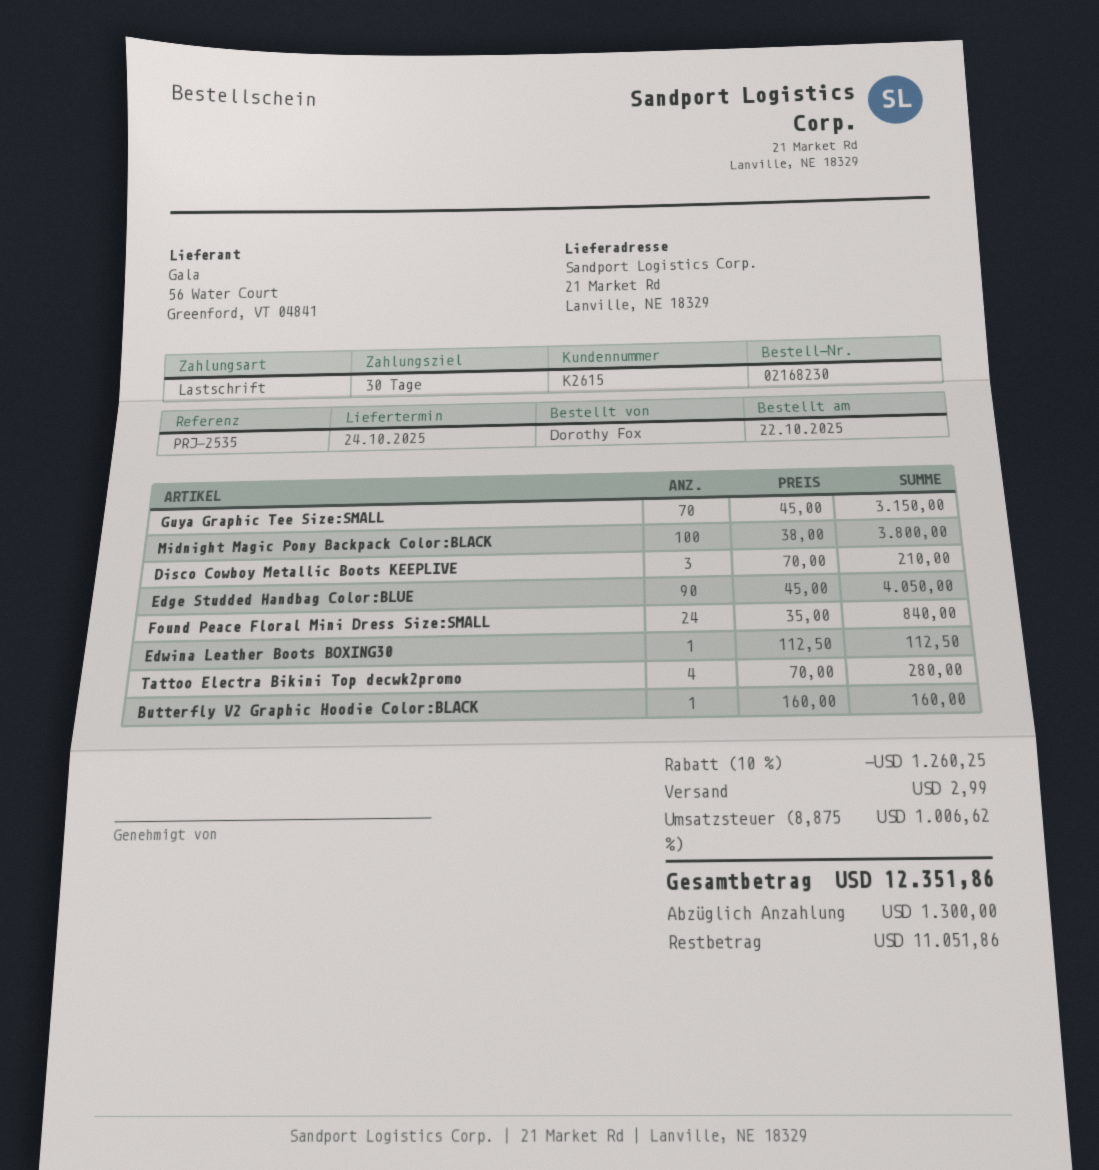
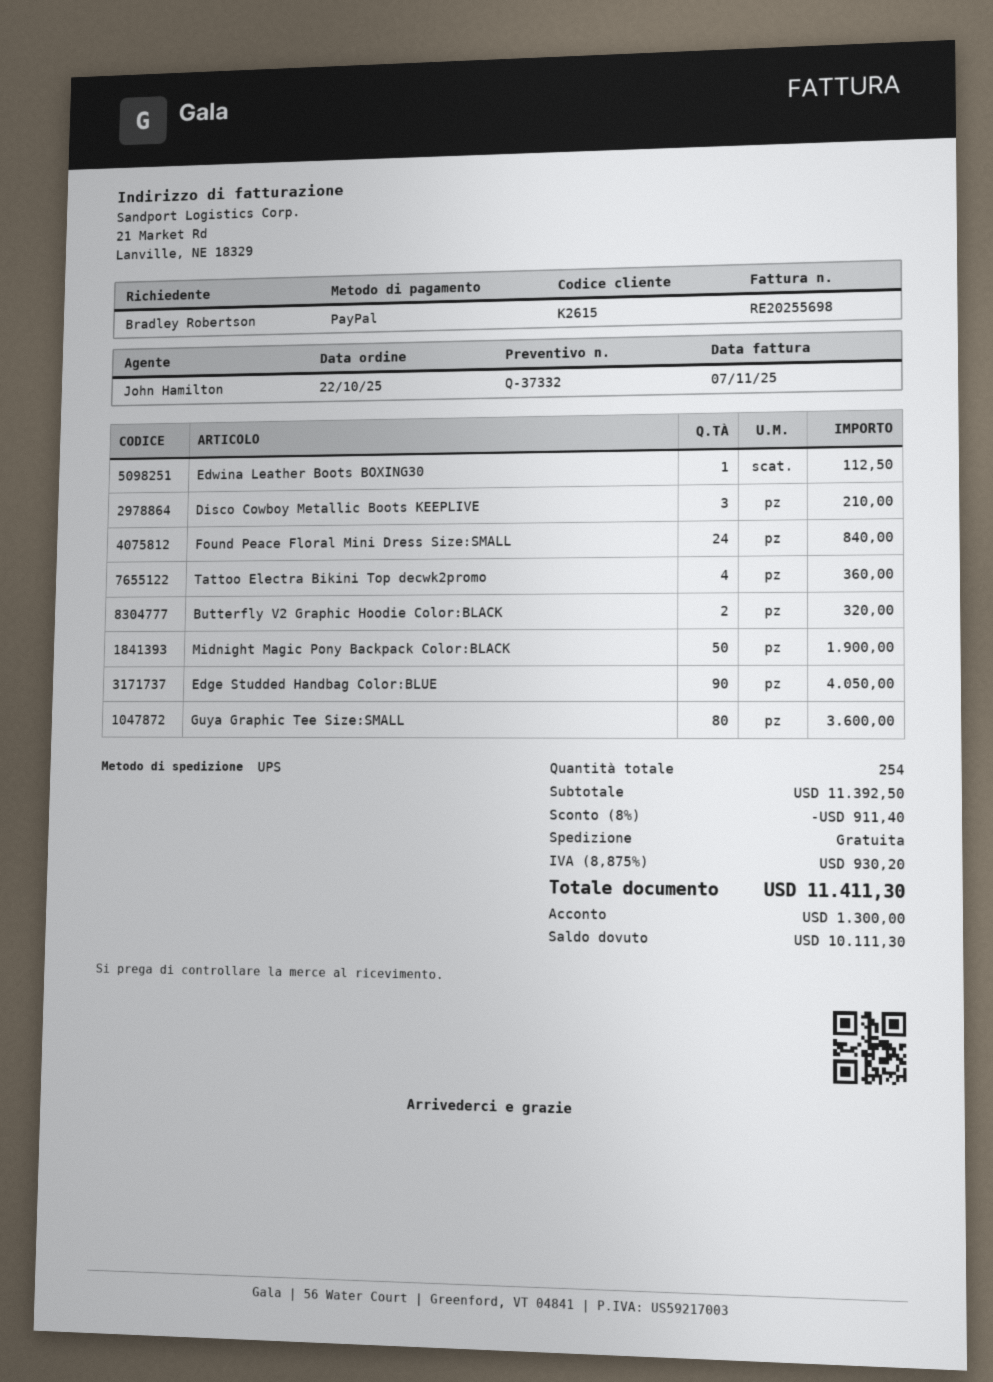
ordered by: Dorothy Fox -> Bradley Robertson
payment method: direct debit -> PayPal
Guya Graphic Tee Size:SMALL: 70 for 3150.00 -> 80 for 3600.00
Midnight Magic Pony Backpack Color:BLACK: 100 for 3800.00 -> 50 for 1900.00
Tattoo Electra Bikini Top decwk2promo: 4 for 280.00 -> 4 for 360.00
Butterfly V2 Graphic Hoodie Color:BLACK: 1 for 160.00 -> 2 for 320.00
discount: 10% = 1260.25 -> 8% = 911.40
shipping: 2.99 -> 0.00
tax: 8.875% = 1006.62 -> 8.875% = 930.20
total: 12351.86 -> 11411.30
balance: 11051.86 -> 10111.30

